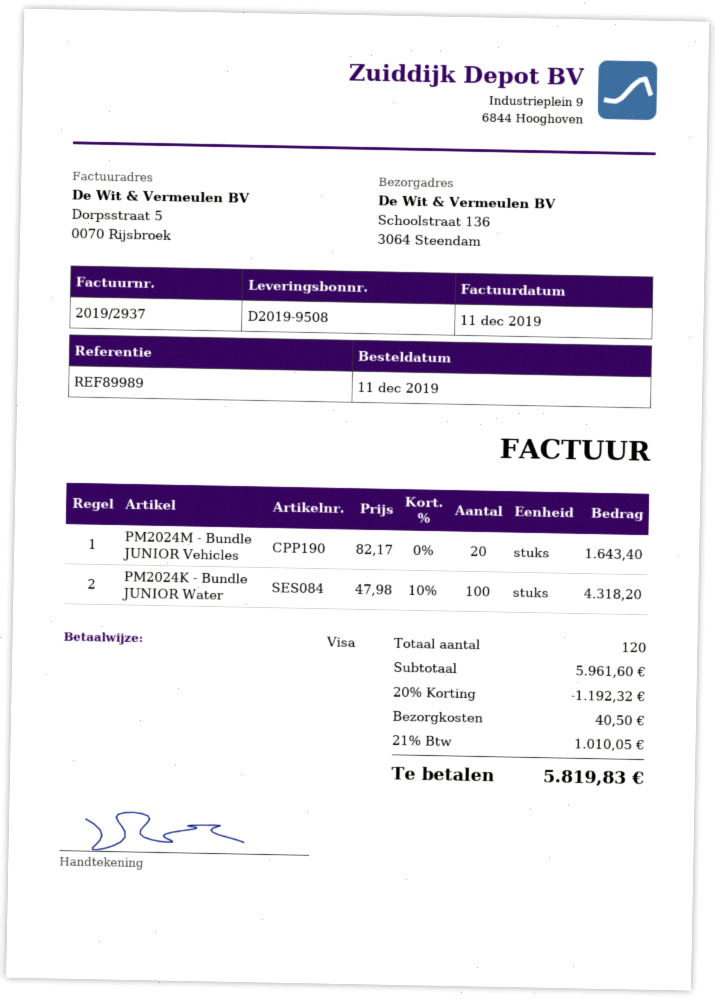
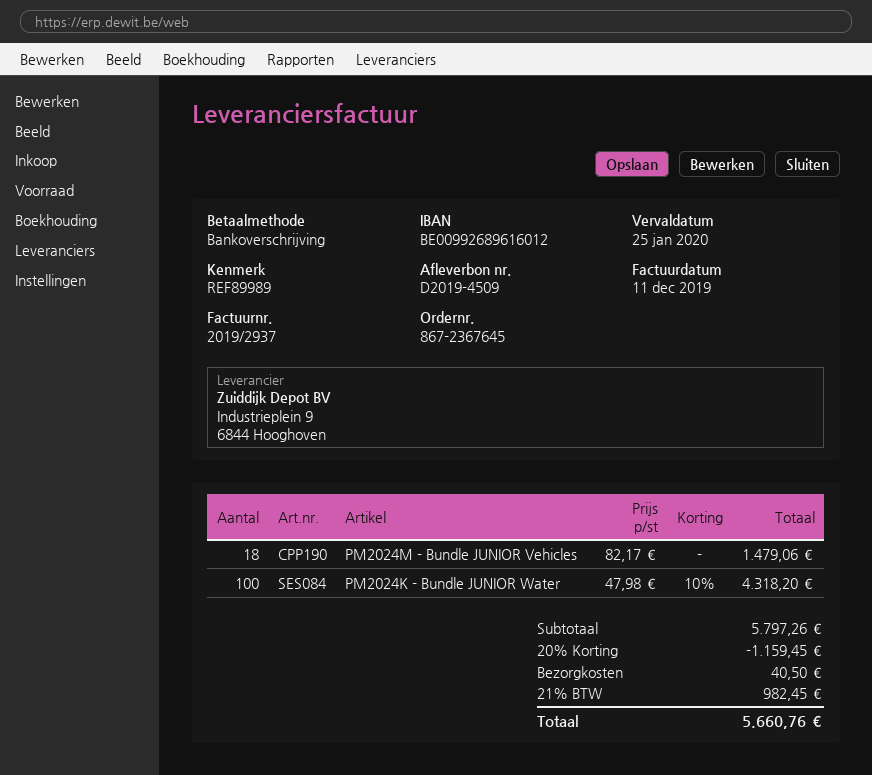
delivery note number: D2019-9508 -> D2019-4509
payment method: Visa -> bank transfer
PM2024M - Bundle JUNIOR Vehicles: 20 x 82.17 = 1643.40 -> 18 x 82.17 = 1479.06
subtotal: 5961.60 -> 5797.26
discount: 20% = 1192.32 -> 20% = 1159.45
tax: 21% = 1010.05 -> 21% = 982.45
total: 5819.83 -> 5660.76

